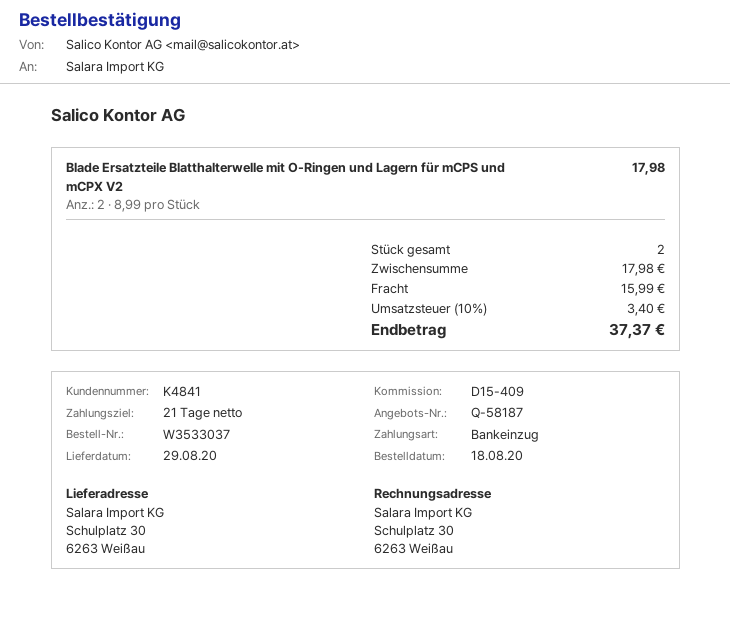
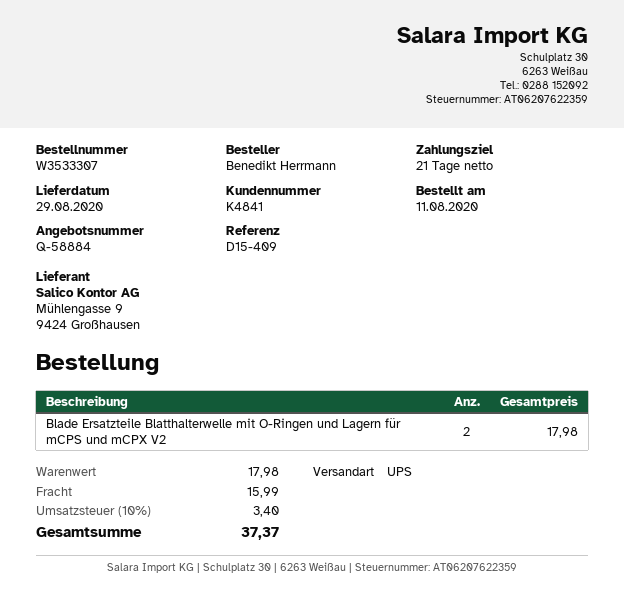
quote number: Q-58187 -> Q-58884
order number: W3533037 -> W3533307
order date: 2020-08-18 -> 2020-08-11

